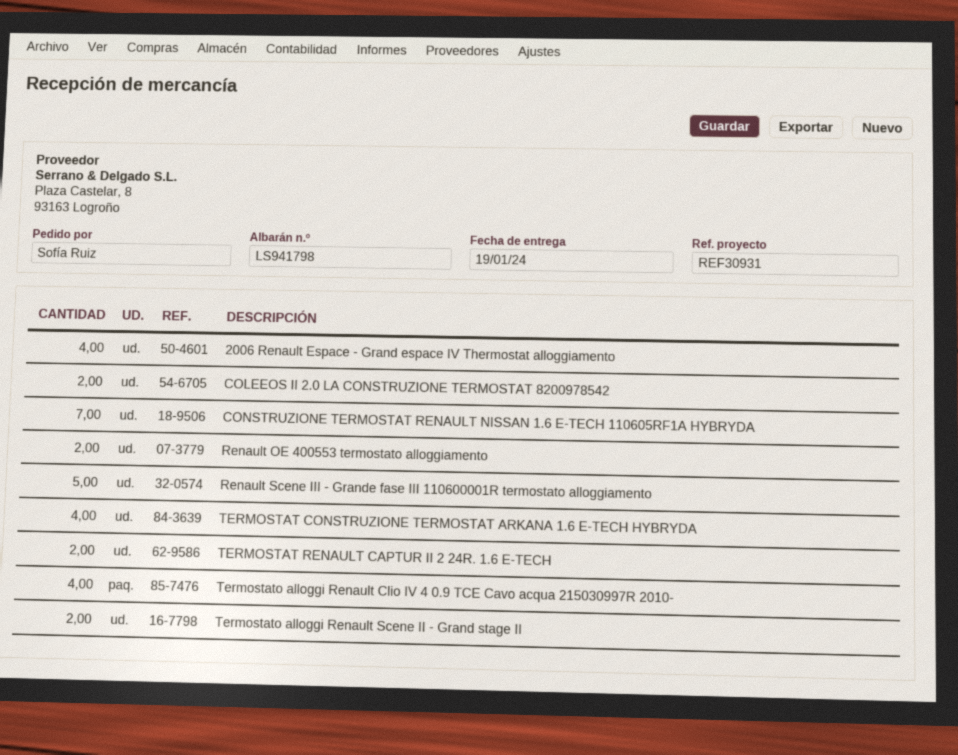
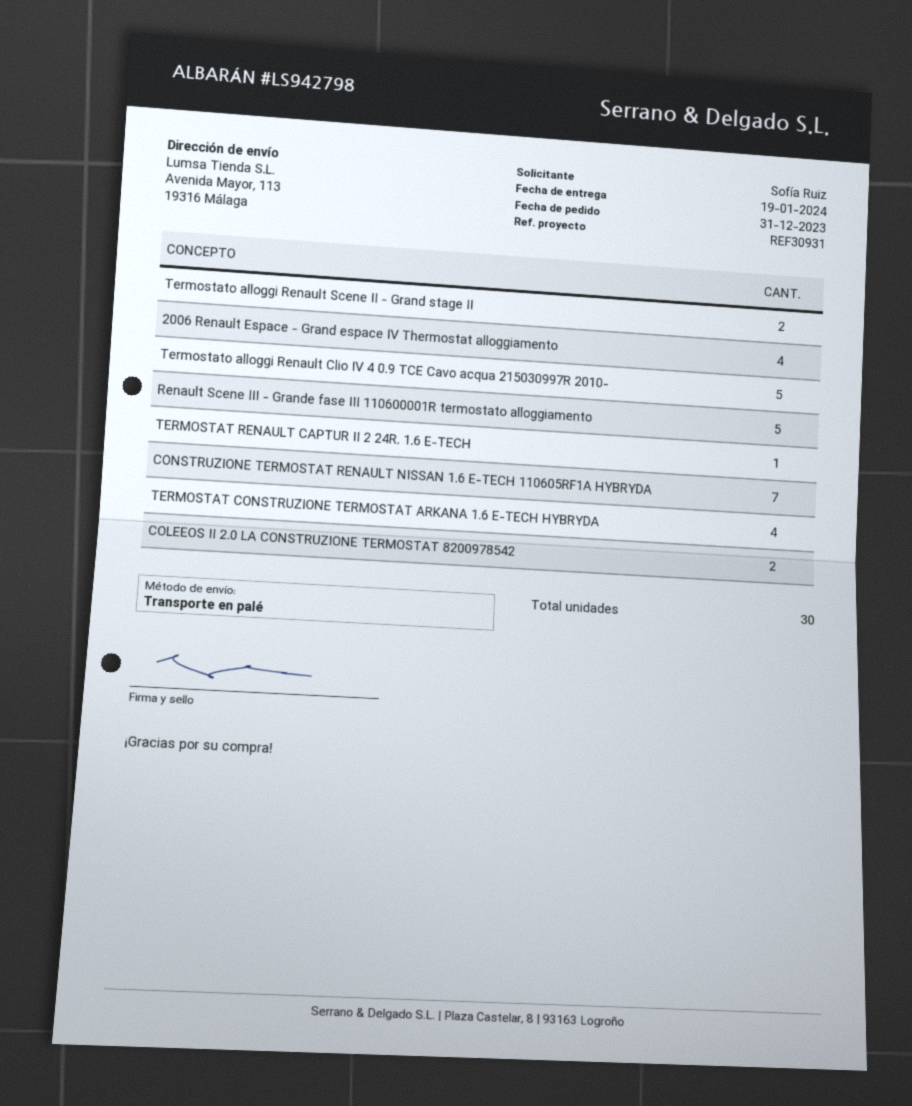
delivery note number: LS941798 -> LS942798
Renault OE 400553 termostato alloggiamento: 2 -> none
TERMOSTAT RENAULT CAPTUR II 2 24R. 1.6 E-TECH: 2 -> 1
Termostato alloggi Renault Clio IV 4 0.9 TCE Cavo acqua 215030997R 2010-: 4 -> 5

